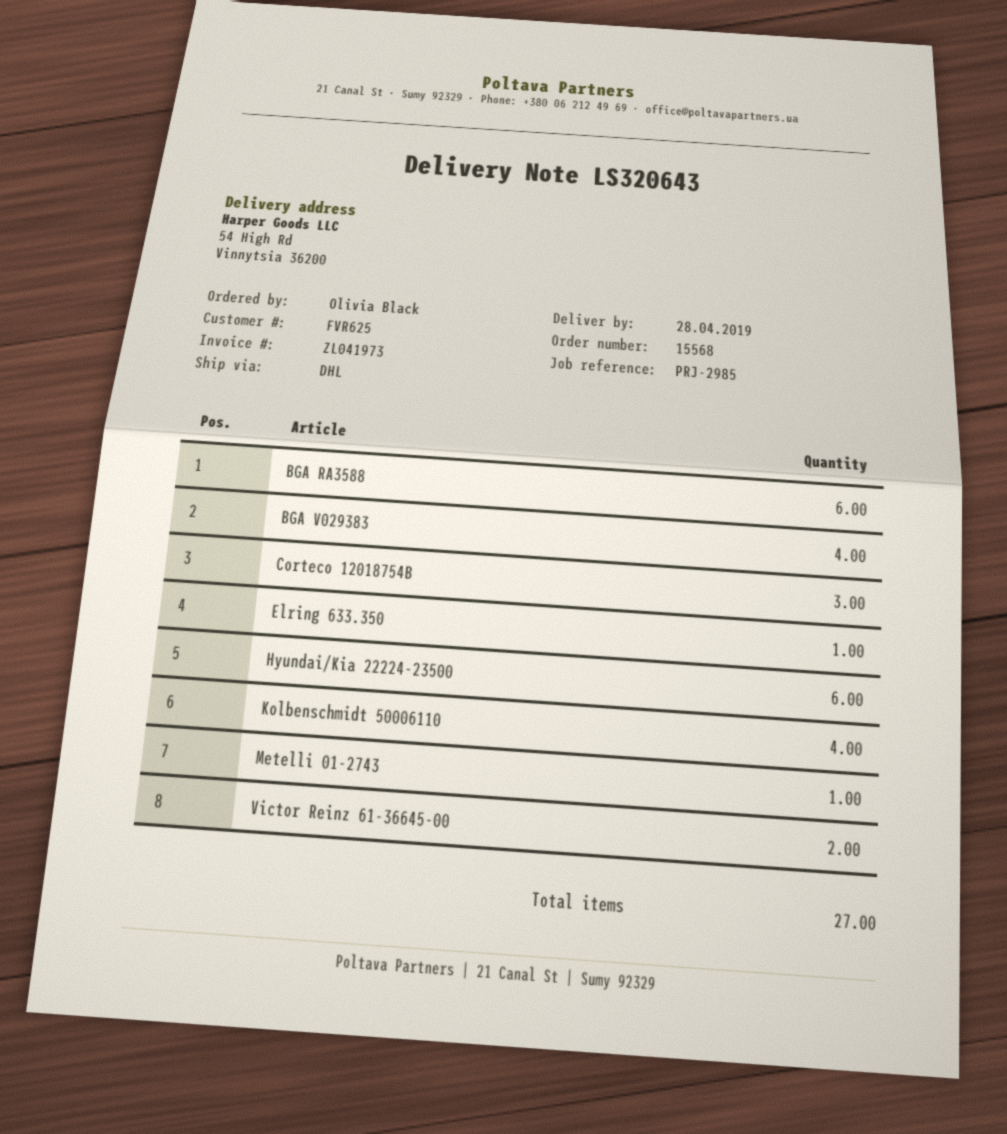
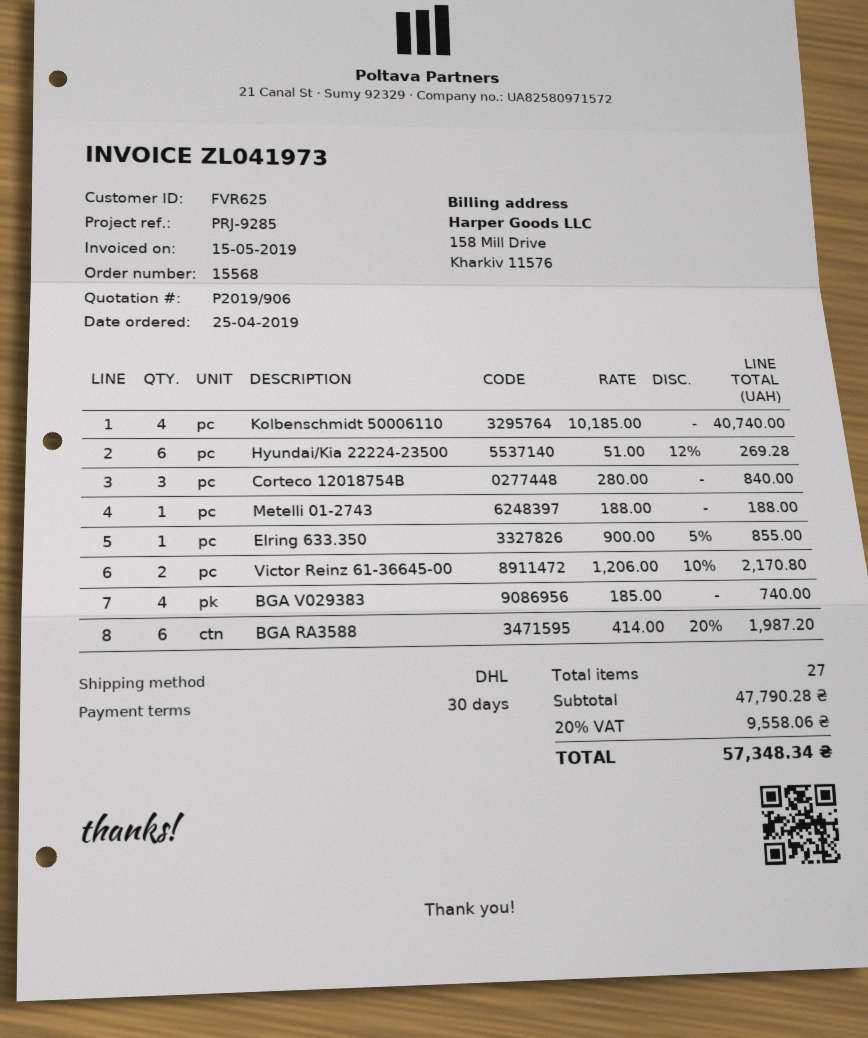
reference: PRJ-2985 -> PRJ-9285

